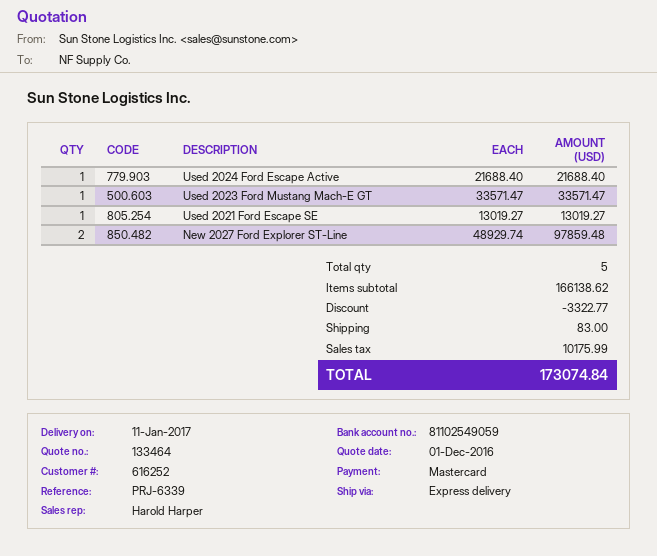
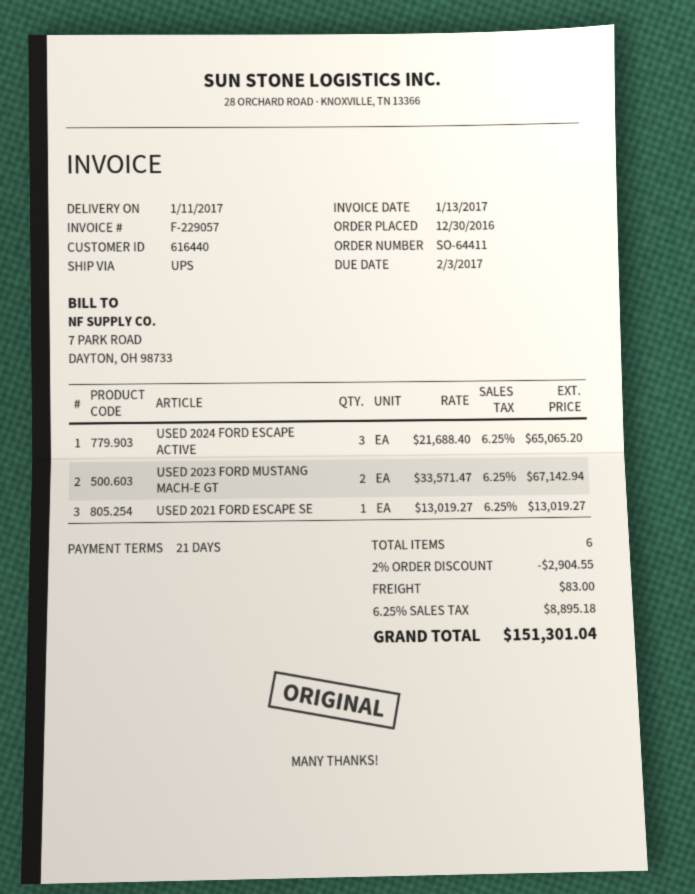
customer number: 616252 -> 616440
shipping method: express -> UPS
Used 2024 Ford Escape Active: 1 x 21688.40 = 21688.40 -> 3 x 21688.40 = 65065.20
Used 2023 Ford Mustang Mach-E GT: 1 x 33571.47 = 33571.47 -> 2 x 33571.47 = 67142.94
New 2027 Ford Explorer ST-Line: 2 x 48929.74 = 97859.48 -> none
total quantity: 5 -> 6
discount: 3322.77 -> 2904.55
tax: 10175.99 -> 8895.18
total: 173074.84 -> 151301.04

